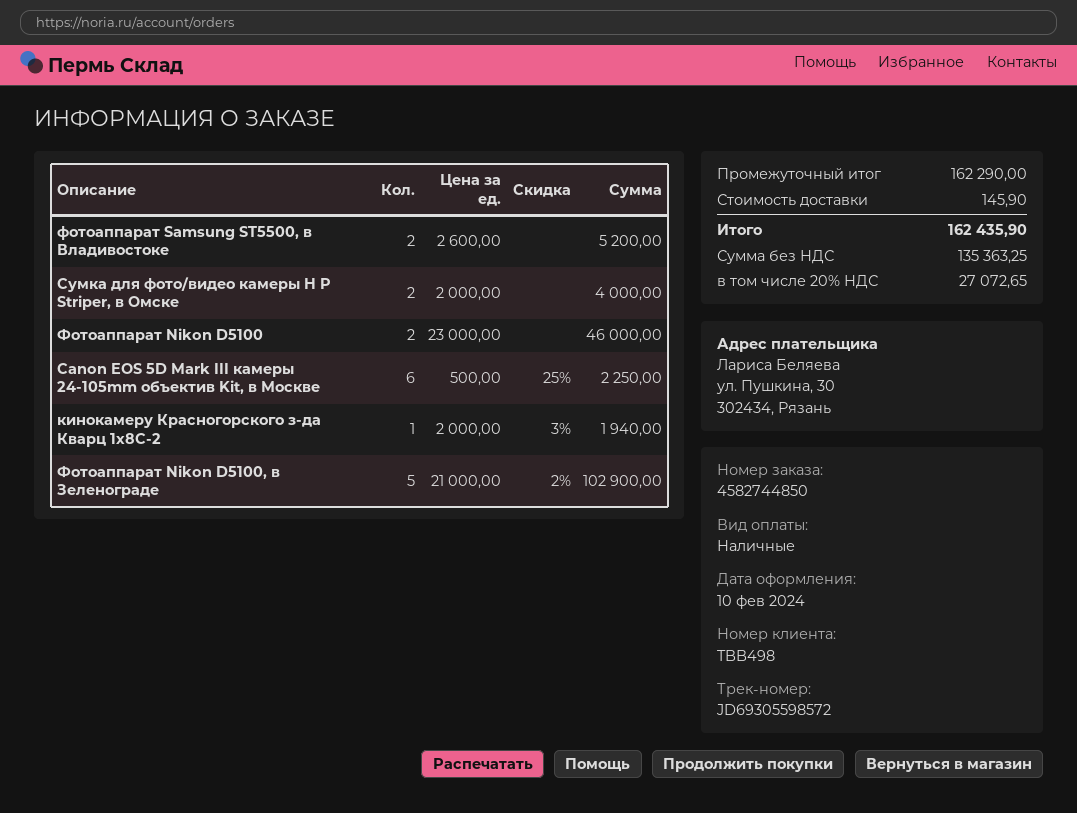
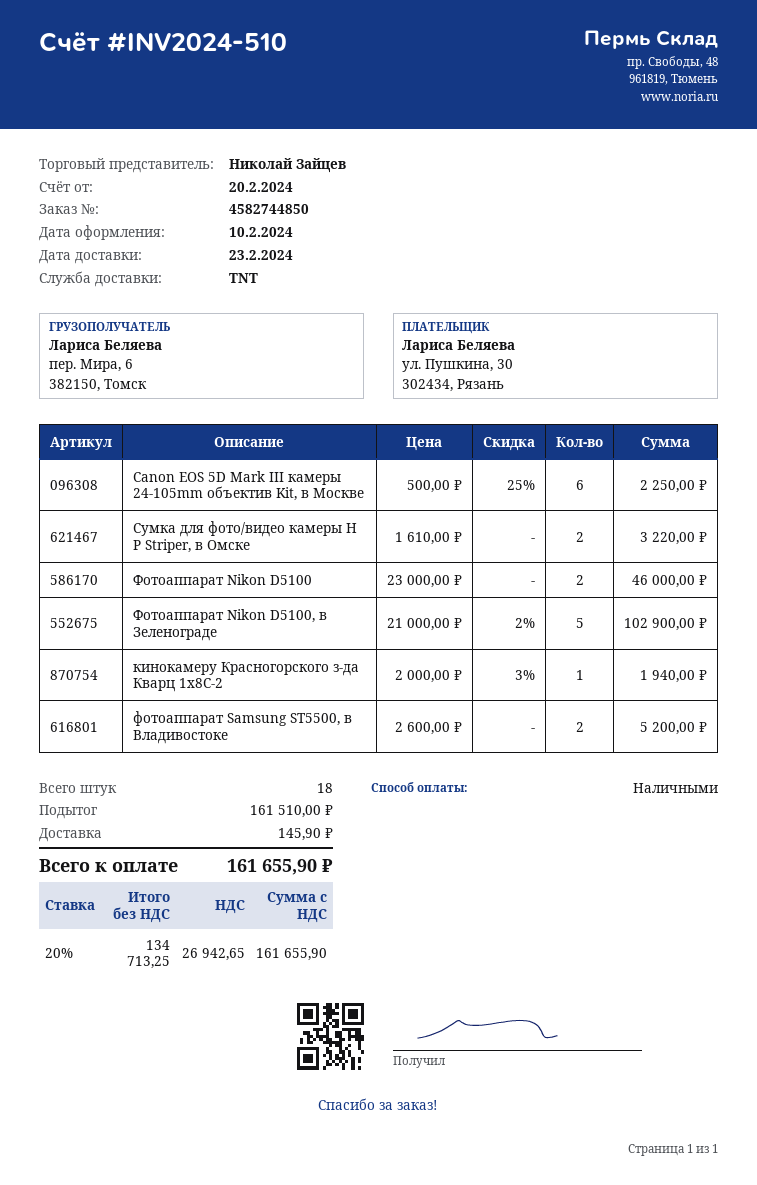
Сумка для фото/видео камеры H P Striper, в Омске: 2 x 2000.00 = 4000.00 -> 2 x 1610.00 = 3220.00
subtotal: 162290.00 -> 161510.00
net: 135363.25 -> 134713.25
tax: 20% = 27072.65 -> 20% = 26942.65
total: 162435.90 -> 161655.90

